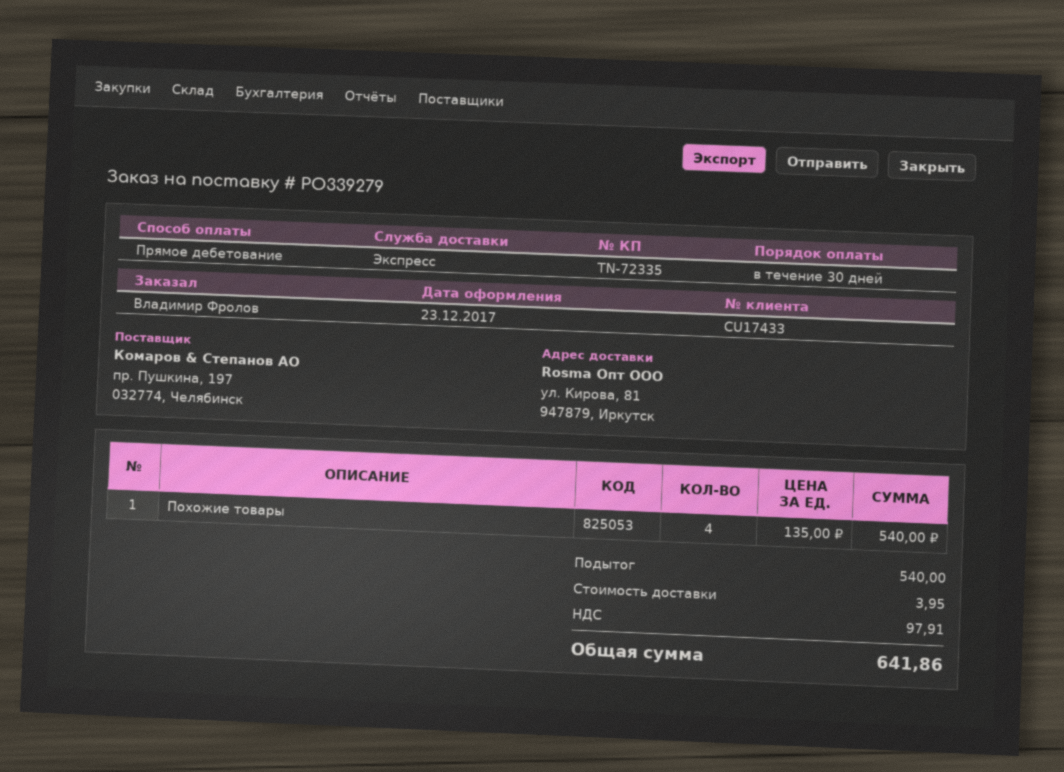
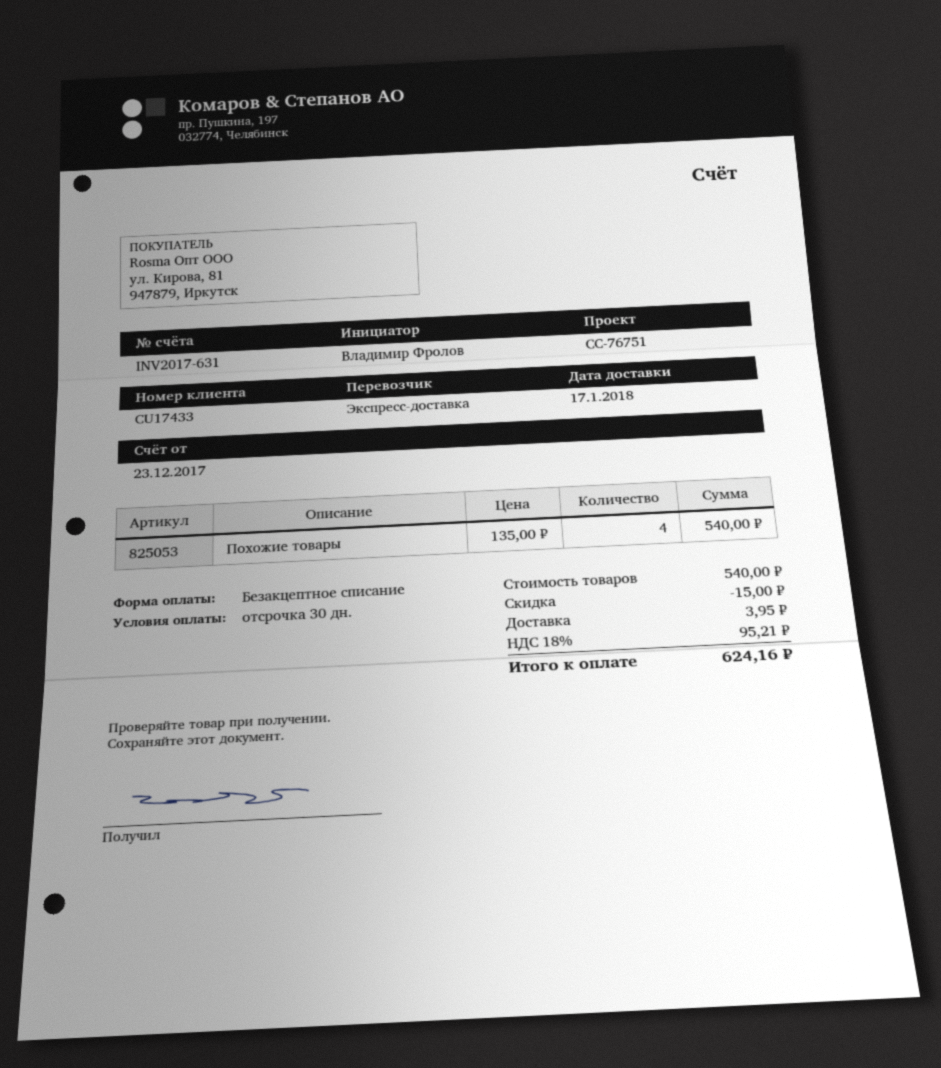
discount: none -> 15.00
tax: 97.91 -> 95.21
total: 641.86 -> 624.16

